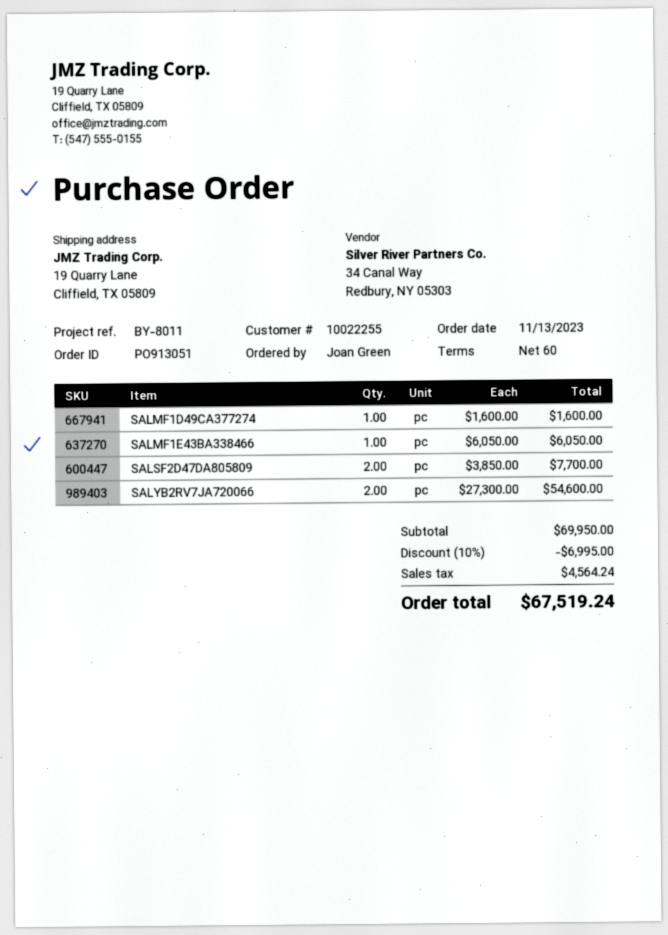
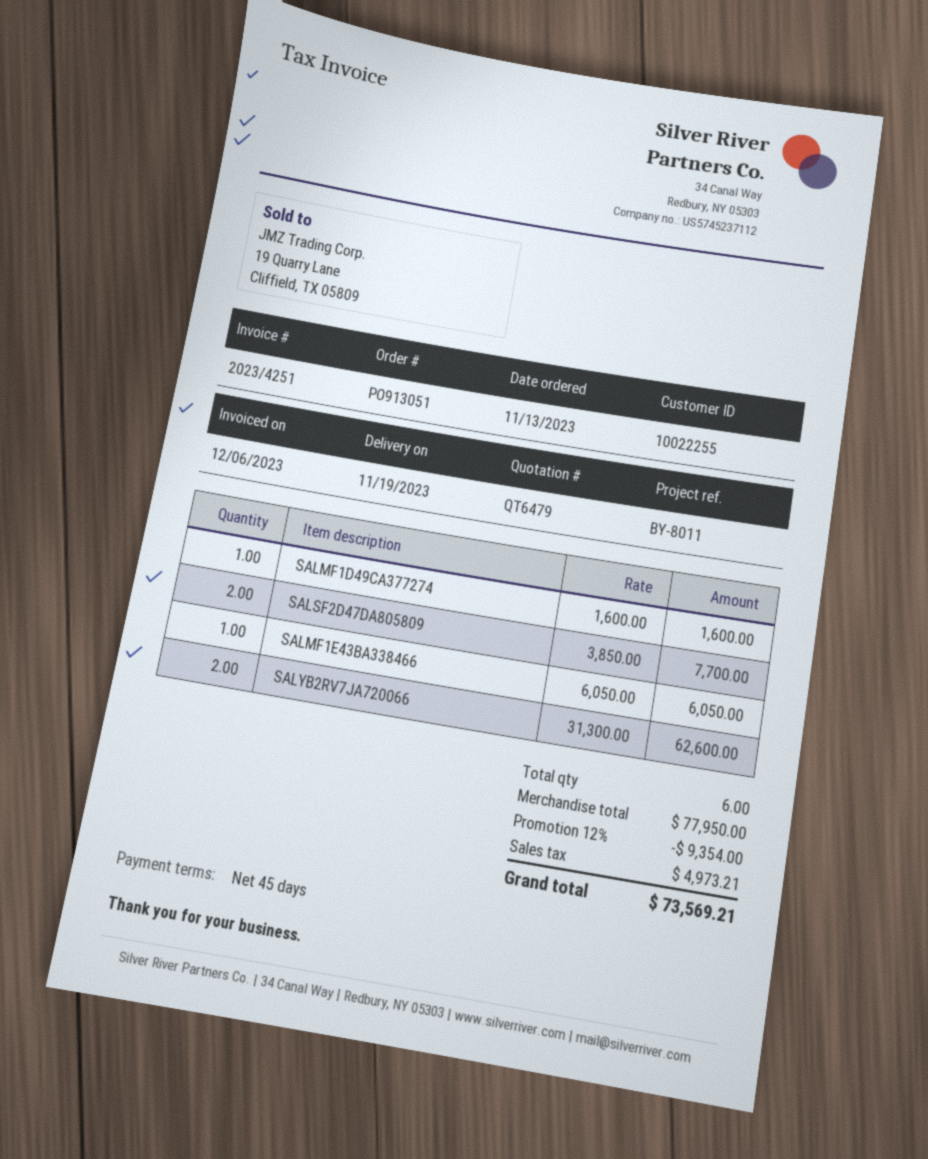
payment terms: 60 days -> 45 days
SALYB2RV7JA720066: 2 x 27300.00 = 54600.00 -> 2 x 31300.00 = 62600.00
subtotal: 69950.00 -> 77950.00
discount: 10% = 6995.00 -> 12% = 9354.00
tax: 4564.24 -> 4973.21
total: 67519.24 -> 73569.21

